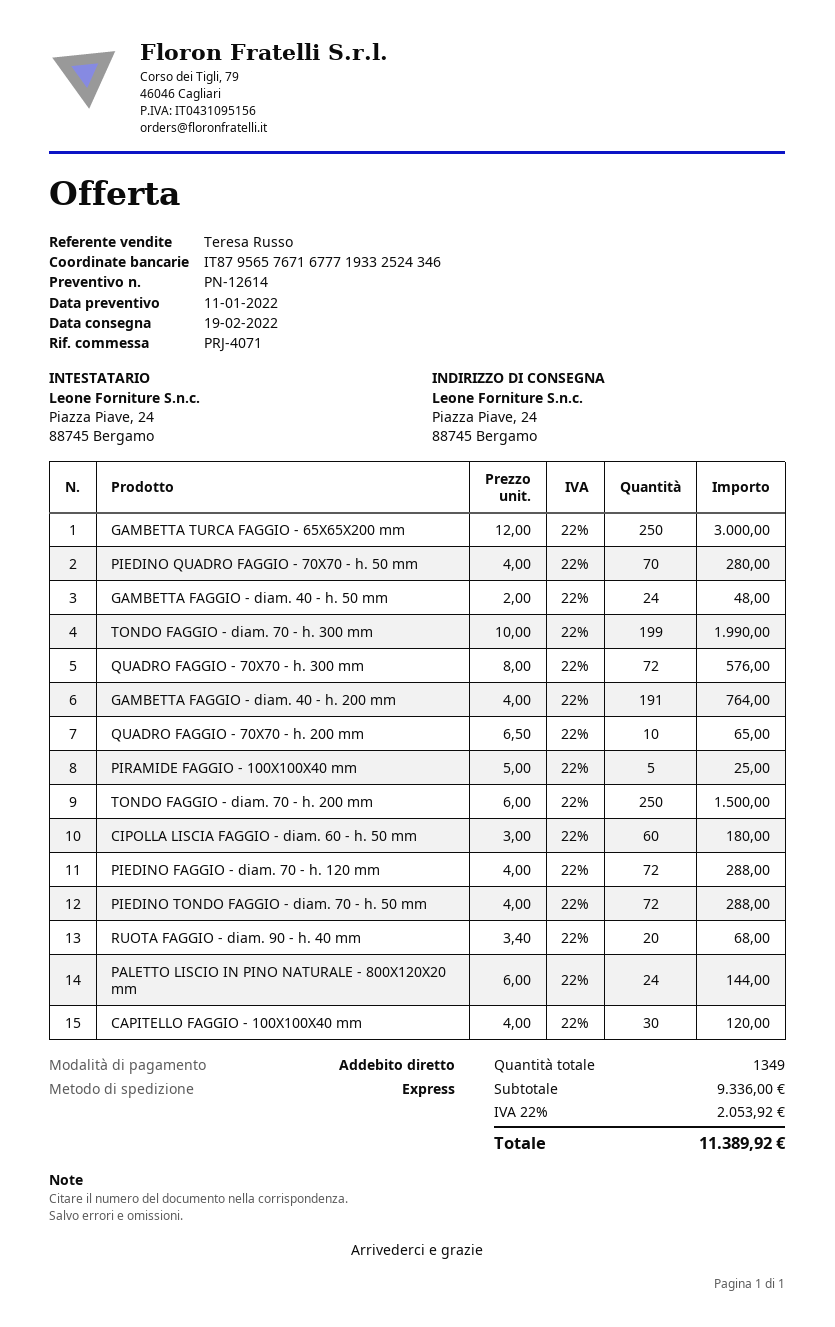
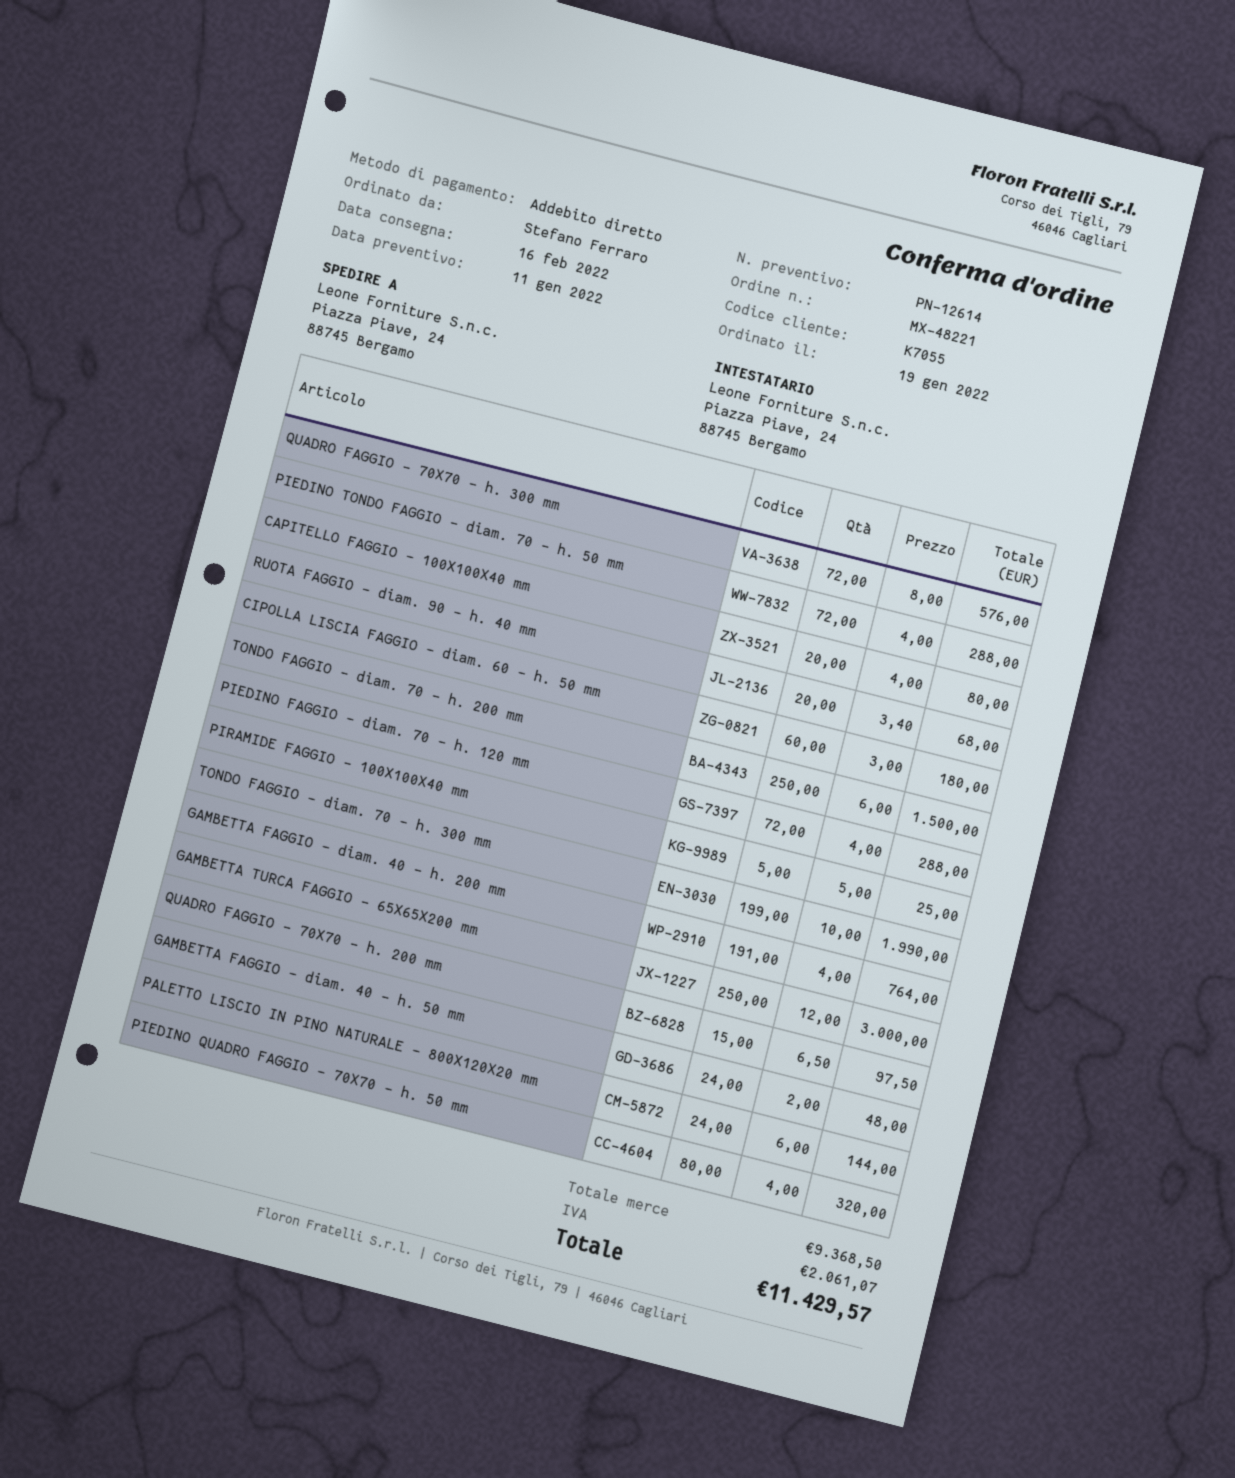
delivery date: 2022-02-19 -> 2022-02-16
PIEDINO QUADRO FAGGIO - 70X70 - h. 50 mm: 70 x 4.00 = 280.00 -> 80 x 4.00 = 320.00
QUADRO FAGGIO - 70X70 - h. 200 mm: 10 x 6.50 = 65.00 -> 15 x 6.50 = 97.50
CAPITELLO FAGGIO - 100X100X40 mm: 30 x 4.00 = 120.00 -> 20 x 4.00 = 80.00
subtotal: 9336.00 -> 9368.50
tax: 2053.92 -> 2061.07
total: 11389.92 -> 11429.57

